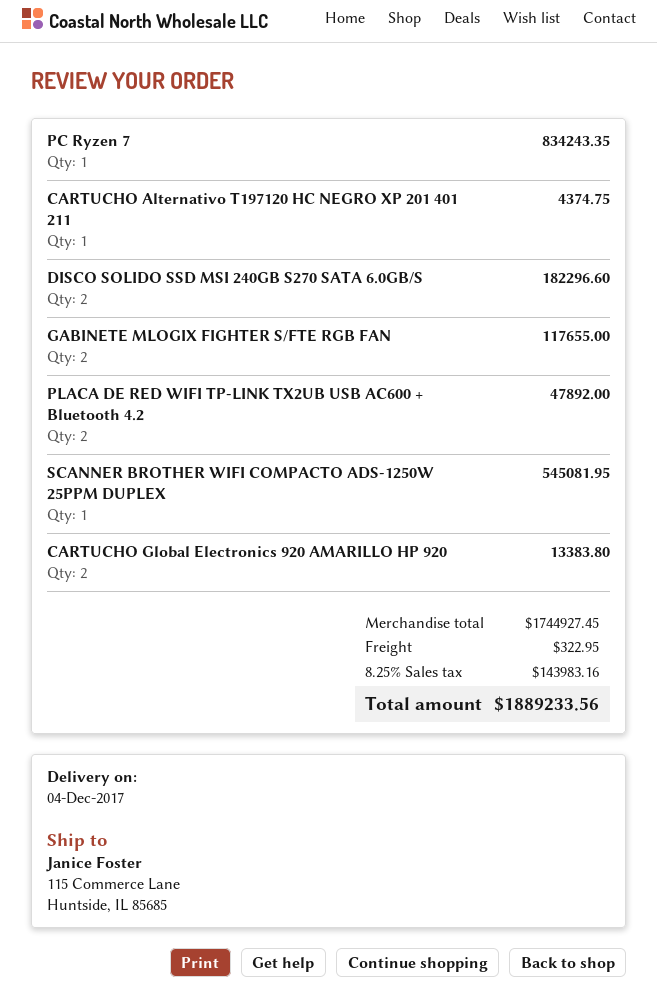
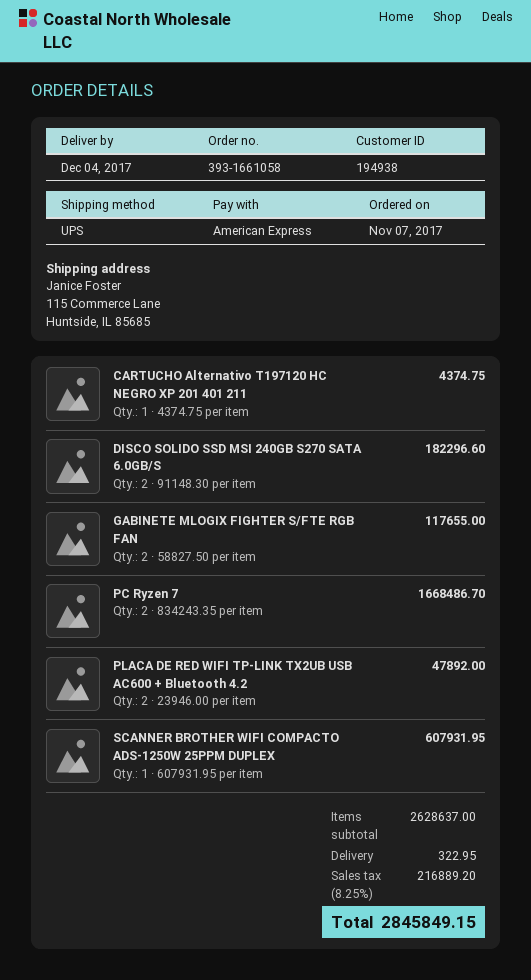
PC Ryzen 7: 1 for 834243.35 -> 2 for 1668486.70
SCANNER BROTHER WIFI COMPACTO ADS-1250W 25PPM DUPLEX: 1 for 545081.95 -> 1 for 607931.95
CARTUCHO Global Electronics 920 AMARILLO HP 920: 2 for 13383.80 -> none
subtotal: 1744927.45 -> 2628637.00
tax: 8.25% = 143983.16 -> 8.25% = 216889.20
total: 1889233.56 -> 2845849.15

